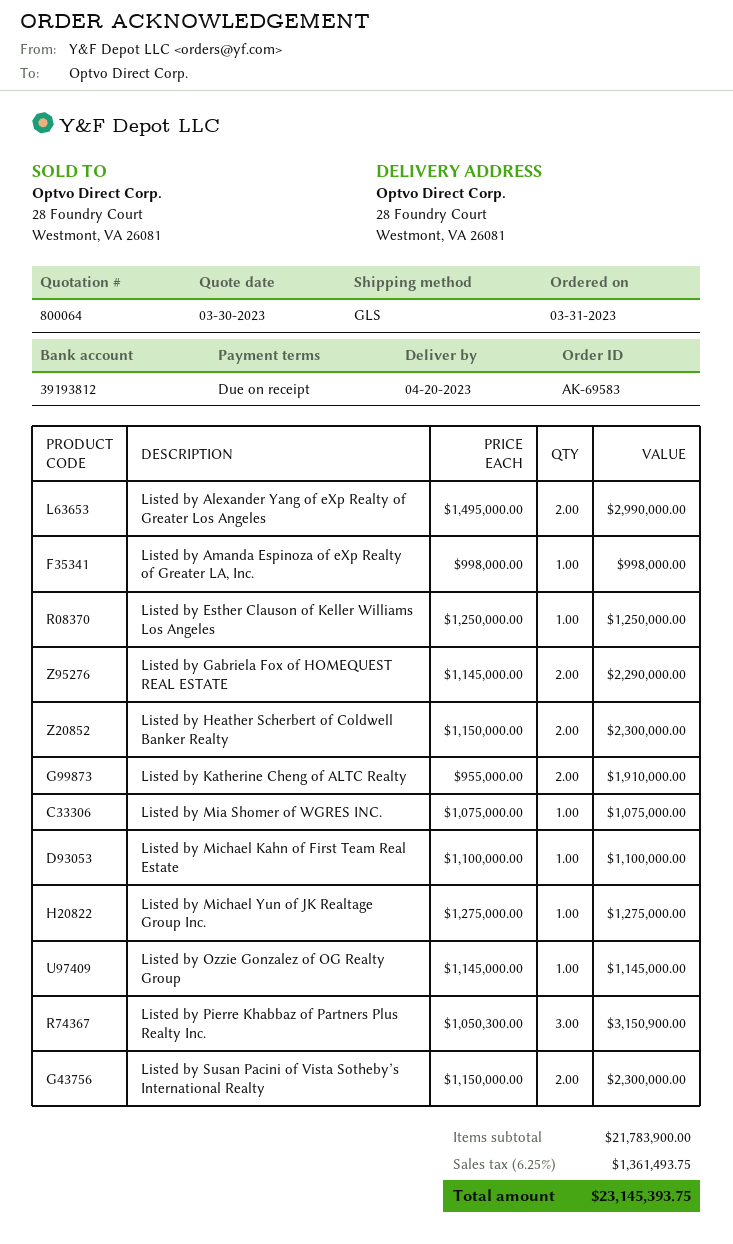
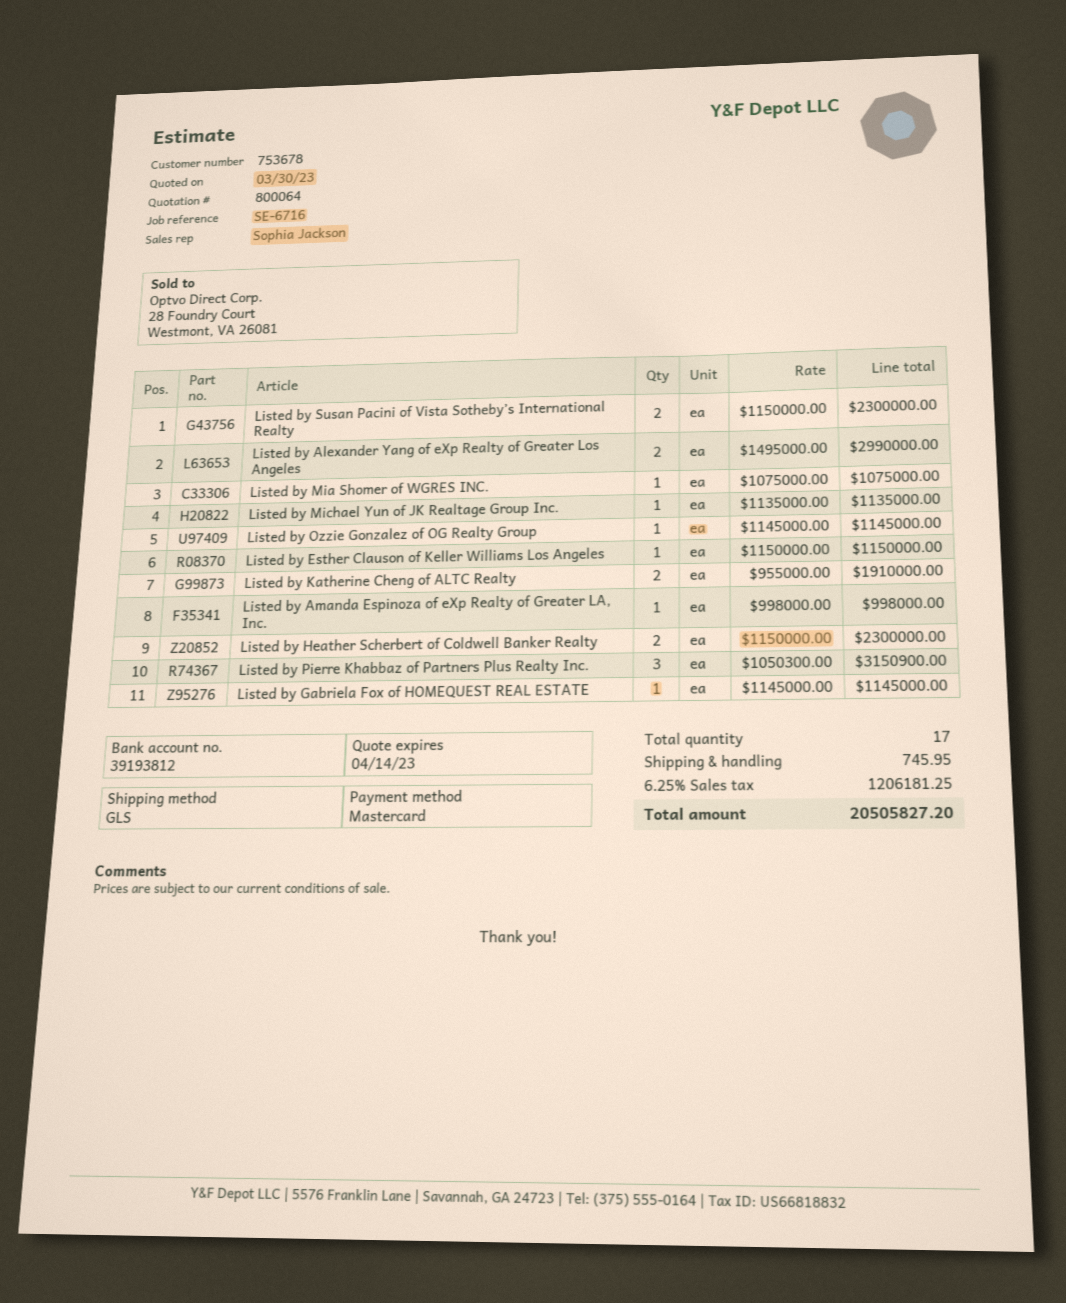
Listed by Esther Clauson of Keller Williams Los Angeles: 1 x 1250000.00 = 1250000.00 -> 1 x 1150000.00 = 1150000.00
Listed by Gabriela Fox of HOMEQUEST REAL ESTATE: 2 x 1145000.00 = 2290000.00 -> 1 x 1145000.00 = 1145000.00
Listed by Michael Kahn of First Team Real Estate: 1 x 1100000.00 = 1100000.00 -> none
Listed by Michael Yun of JK Realtage Group Inc.: 1 x 1275000.00 = 1275000.00 -> 1 x 1135000.00 = 1135000.00
shipping: none -> 745.95
tax: 6.25% = 1361493.75 -> 6.25% = 1206181.25
total: 23145393.75 -> 20505827.20

